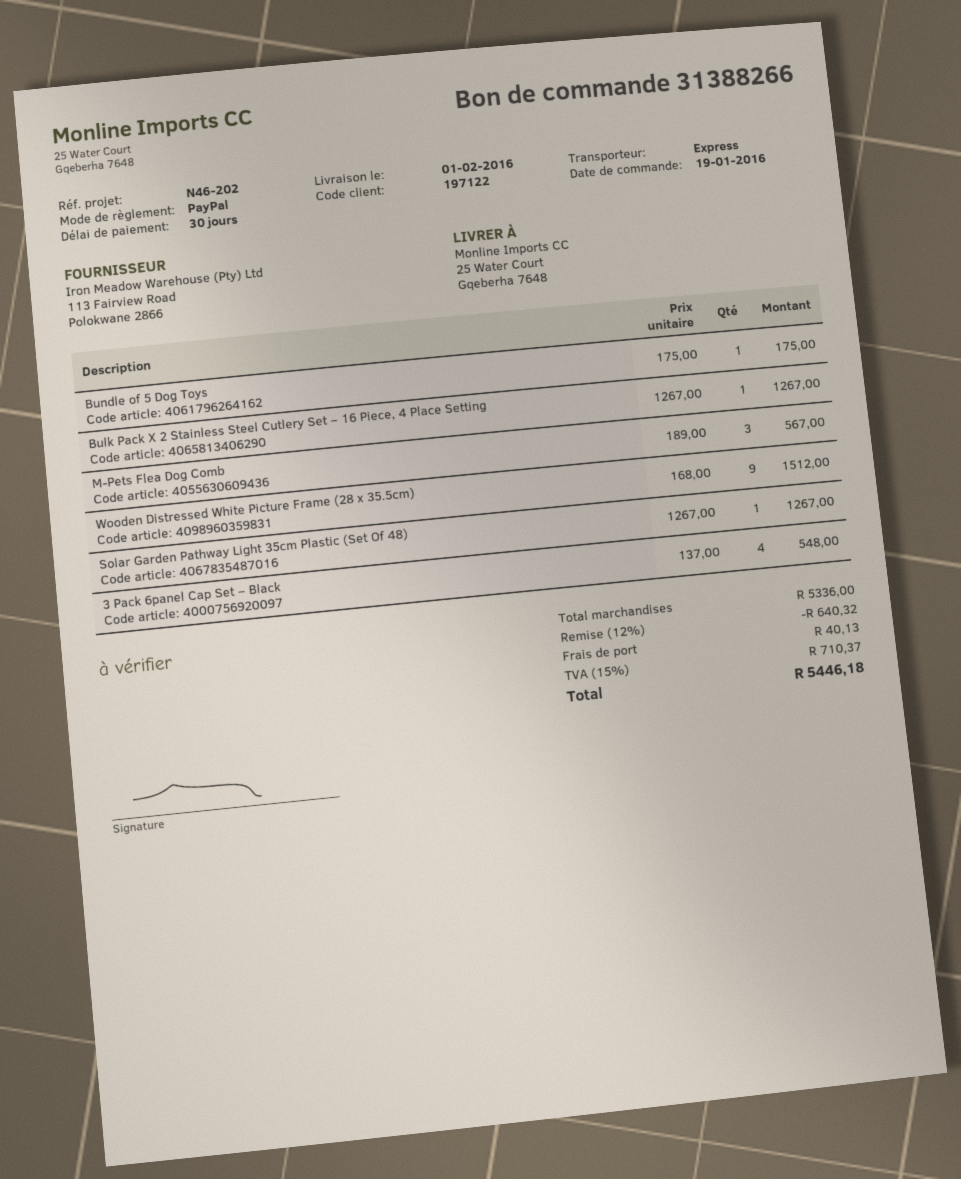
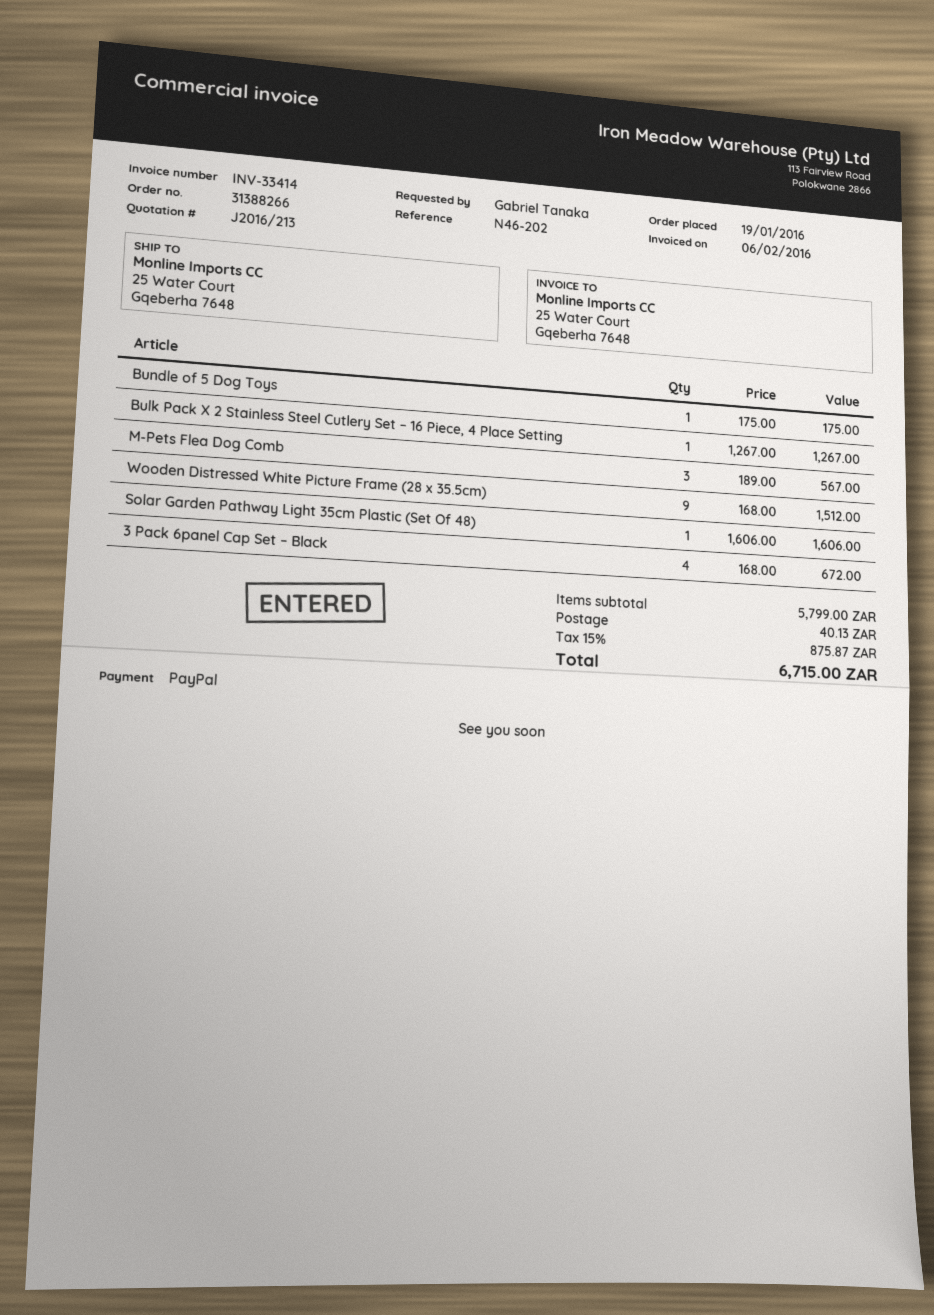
Solar Garden Pathway Light 35cm Plastic (Set Of 48): 1 x 1267.00 = 1267.00 -> 1 x 1606.00 = 1606.00
3 Pack 6panel Cap Set – Black: 4 x 137.00 = 548.00 -> 4 x 168.00 = 672.00
subtotal: 5336.00 -> 5799.00
discount: 12% = 640.32 -> none
tax: 15% = 710.37 -> 15% = 875.87
total: 5446.18 -> 6715.00

